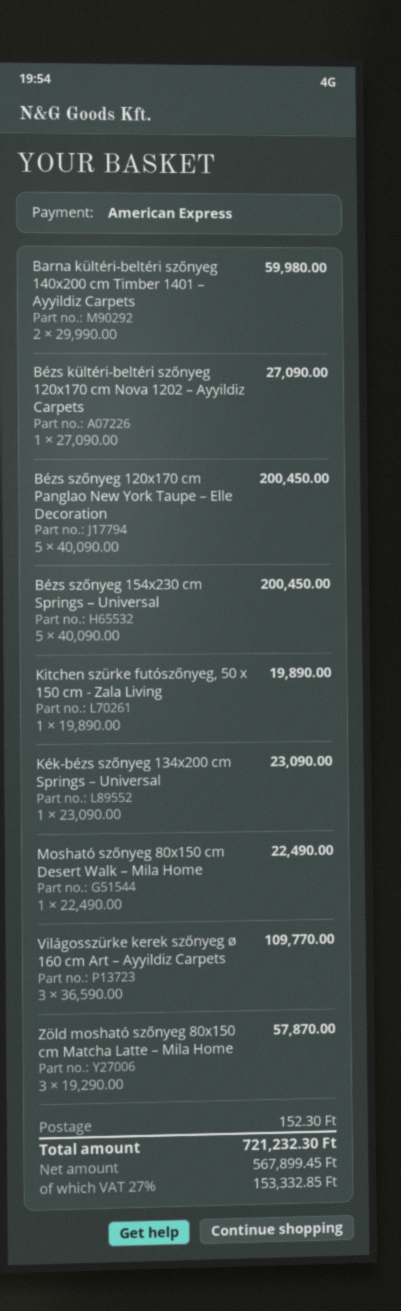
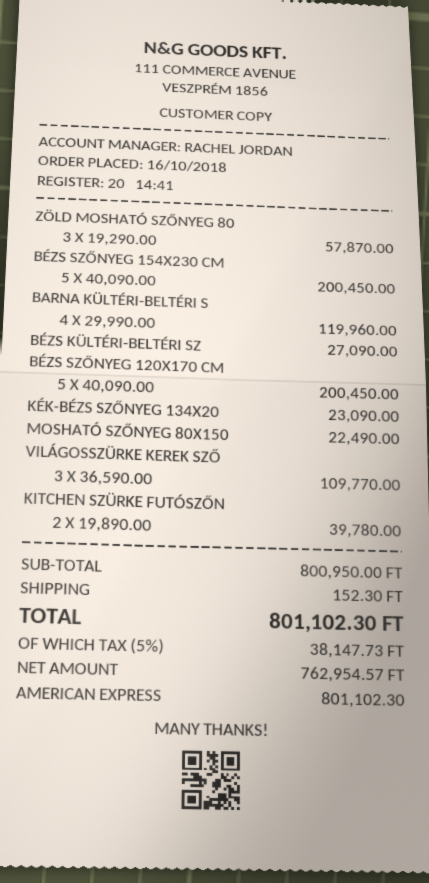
Barna kültéri-beltéri szőnyeg 140x200 cm Timber 1401 – Ayyildiz Carpets: 2 x 29990.00 = 59980.00 -> 4 x 29990.00 = 119960.00
Kitchen szürke futószőnyeg, 50 x 150 cm - Zala Living: 1 x 19890.00 = 19890.00 -> 2 x 19890.00 = 39780.00
net: 567899.45 -> 762954.57
tax: 27% = 153332.85 -> 5% = 38147.73
total: 721232.30 -> 801102.30

